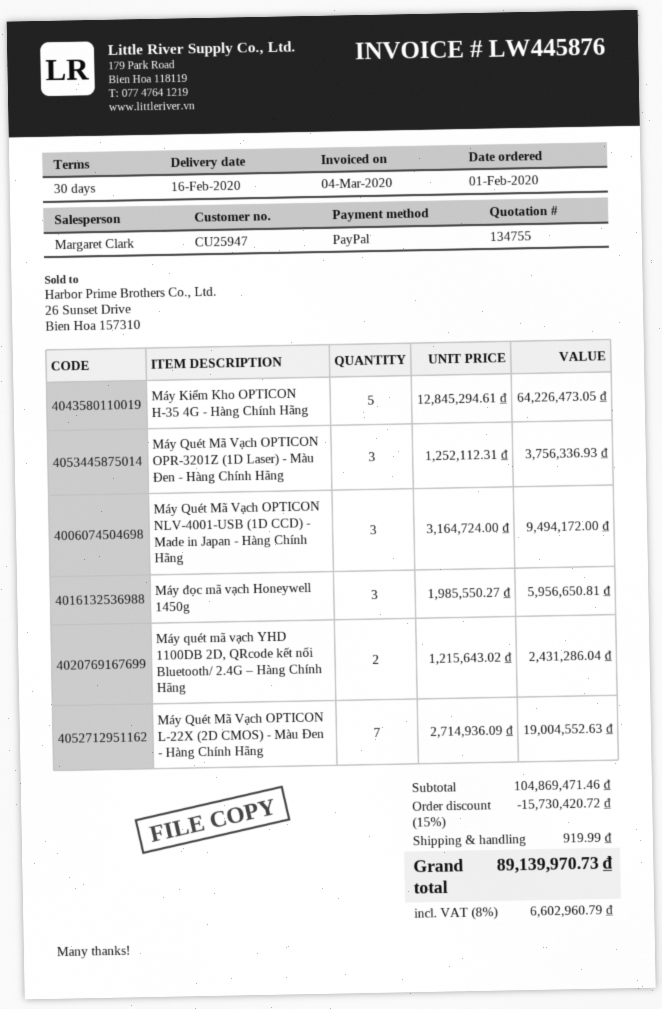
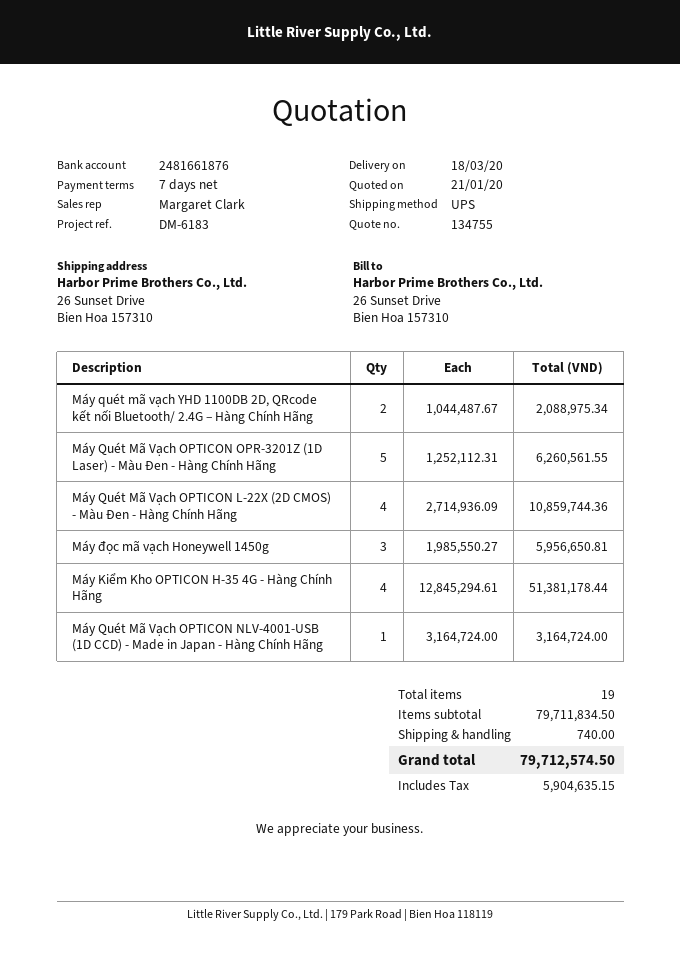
delivery date: 2020-02-16 -> 2020-03-18
payment terms: 30 days -> 7 days
Máy Kiểm Kho OPTICON H-35 4G - Hàng Chính Hãng: 5 x 12845294.61 = 64226473.05 -> 4 x 12845294.61 = 51381178.44
Máy Quét Mã Vạch OPTICON OPR-3201Z (1D Laser) - Màu Đen - Hàng Chính Hãng: 3 x 1252112.31 = 3756336.93 -> 5 x 1252112.31 = 6260561.55
Máy Quét Mã Vạch OPTICON NLV-4001-USB (1D CCD) - Made in Japan - Hàng Chính Hãng: 3 x 3164724.00 = 9494172.00 -> 1 x 3164724.00 = 3164724.00
Máy quét mã vạch YHD 1100DB 2D, QRcode kết nối Bluetooth/ 2.4G – Hàng Chính Hãng: 2 x 1215643.02 = 2431286.04 -> 2 x 1044487.67 = 2088975.34
Máy Quét Mã Vạch OPTICON L-22X (2D CMOS) - Màu Đen - Hàng Chính Hãng: 7 x 2714936.09 = 19004552.63 -> 4 x 2714936.09 = 10859744.36
subtotal: 104869471.46 -> 79711834.50
discount: 15% = 15730420.72 -> none
shipping: 919.99 -> 740.00
tax: 6602960.79 -> 5904635.15
total: 89139970.73 -> 79712574.50

